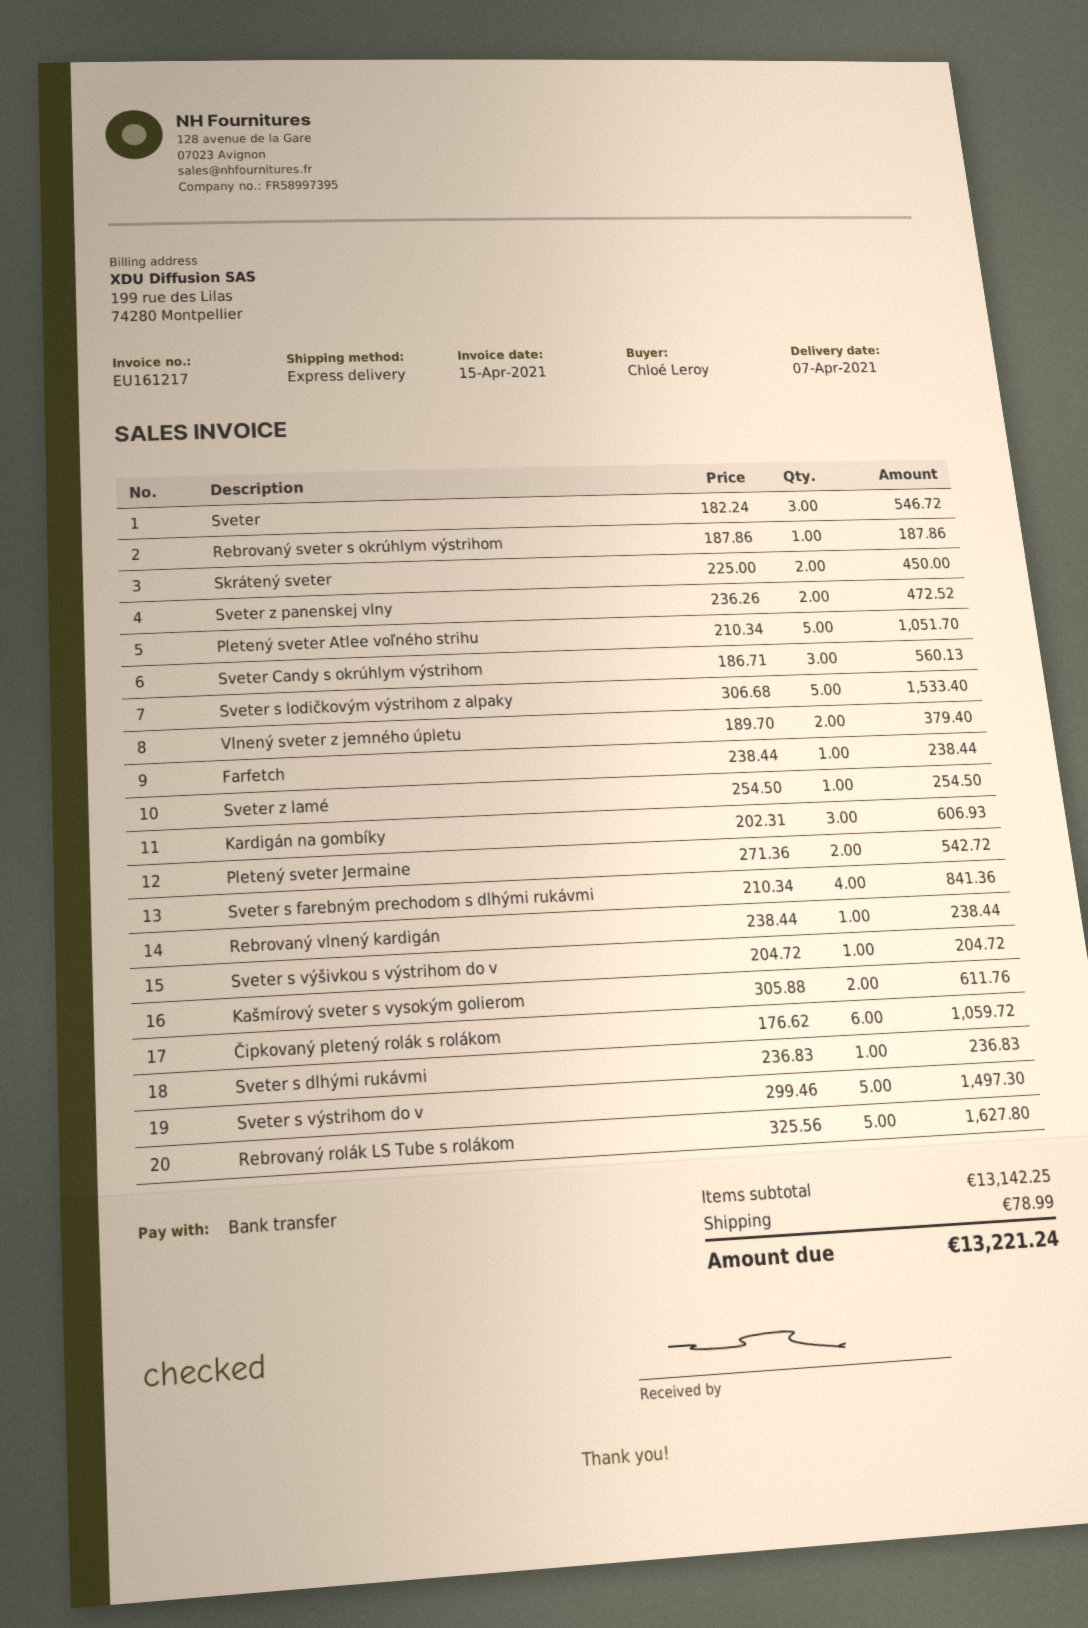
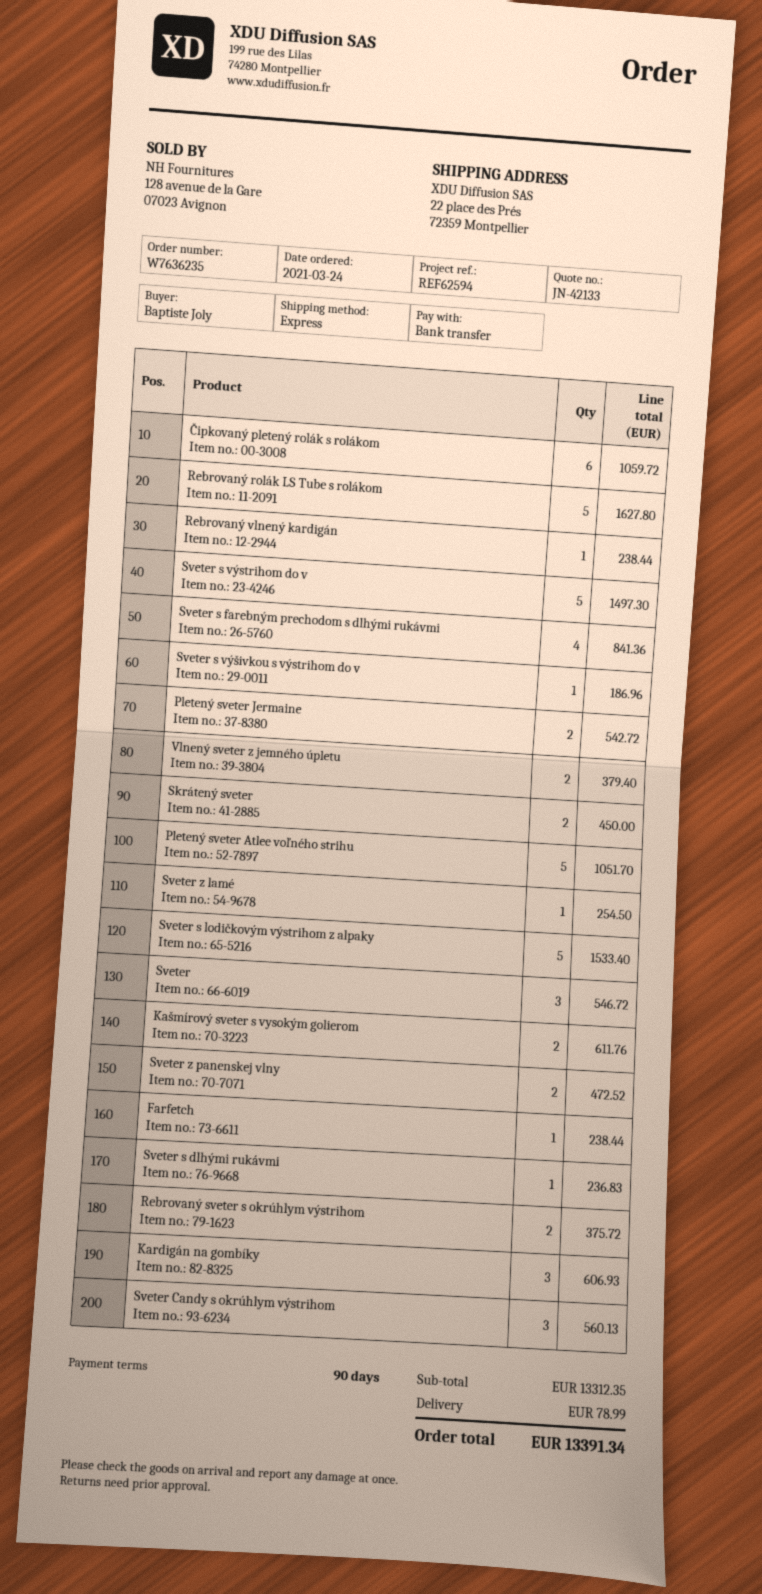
ordered by: Chloé Leroy -> Baptiste Joly
Rebrovaný sveter s okrúhlym výstrihom: 1 for 187.86 -> 2 for 375.72
Sveter s výšivkou s výstrihom do v: 1 for 204.72 -> 1 for 186.96
subtotal: 13142.25 -> 13312.35
total: 13221.24 -> 13391.34

